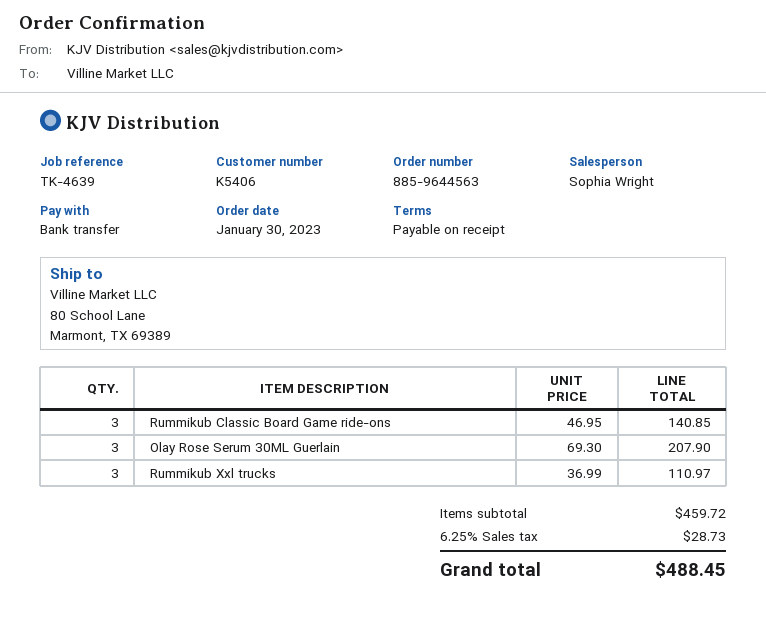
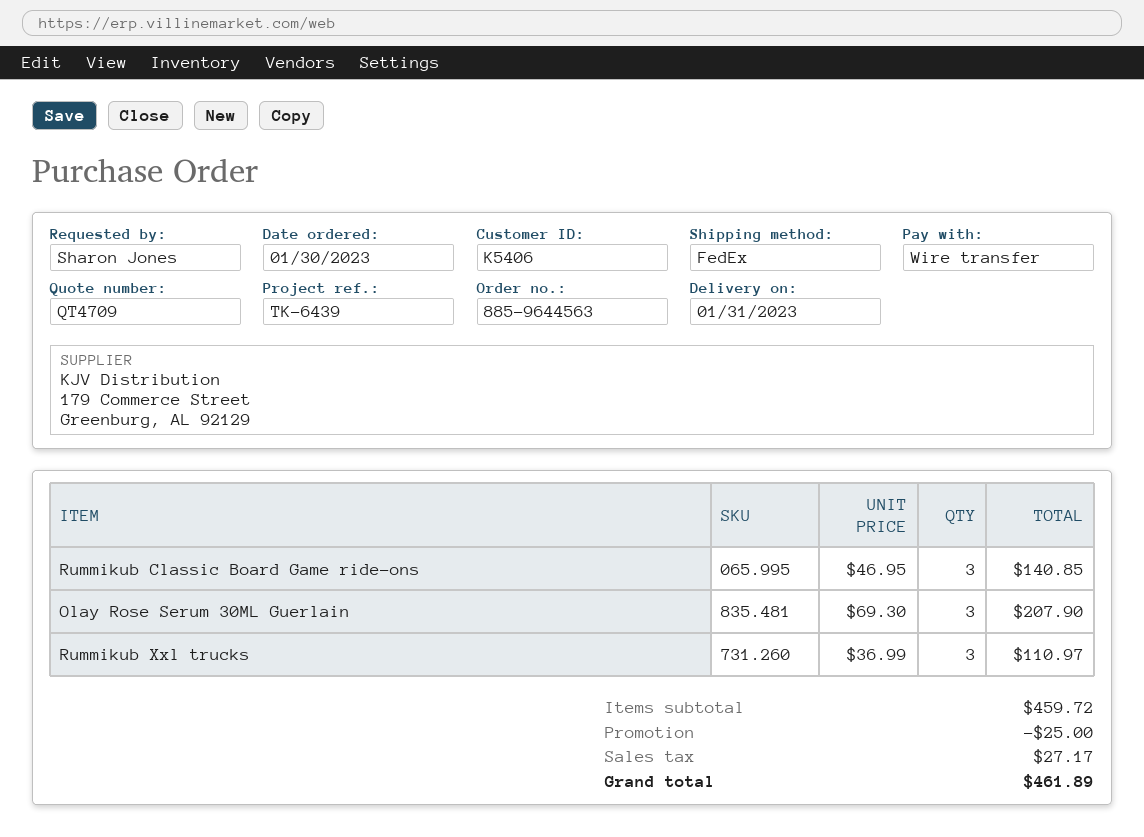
reference: TK-4639 -> TK-6439
discount: none -> 25.00
tax: 28.73 -> 27.17
total: 488.45 -> 461.89

